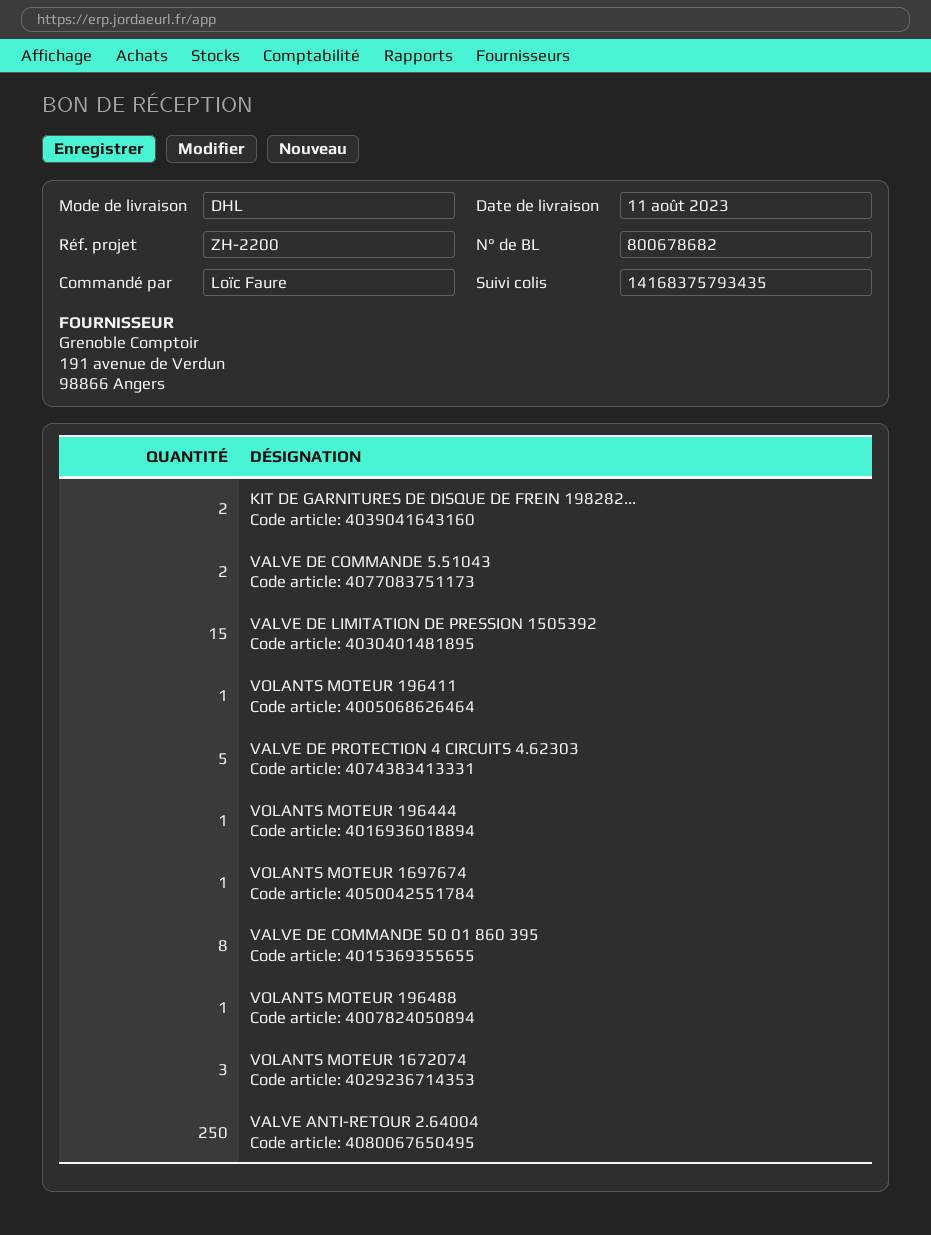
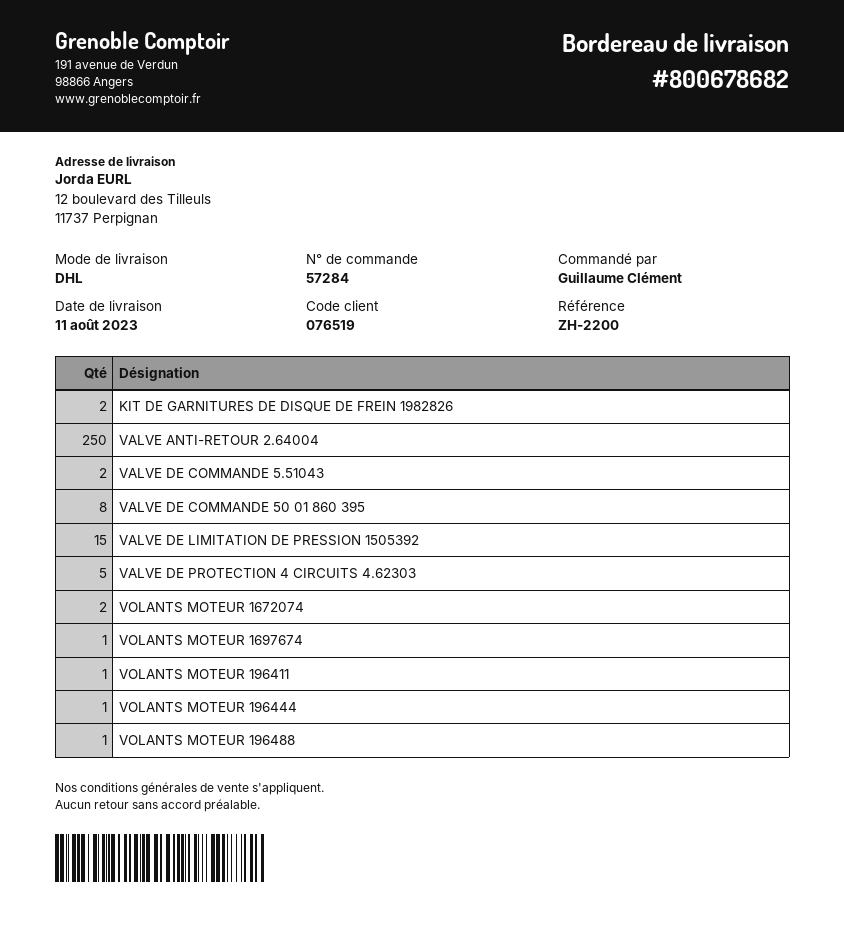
ordered by: Loïc Faure -> Guillaume Clément
VOLANTS MOTEUR 1672074: 3 -> 2

